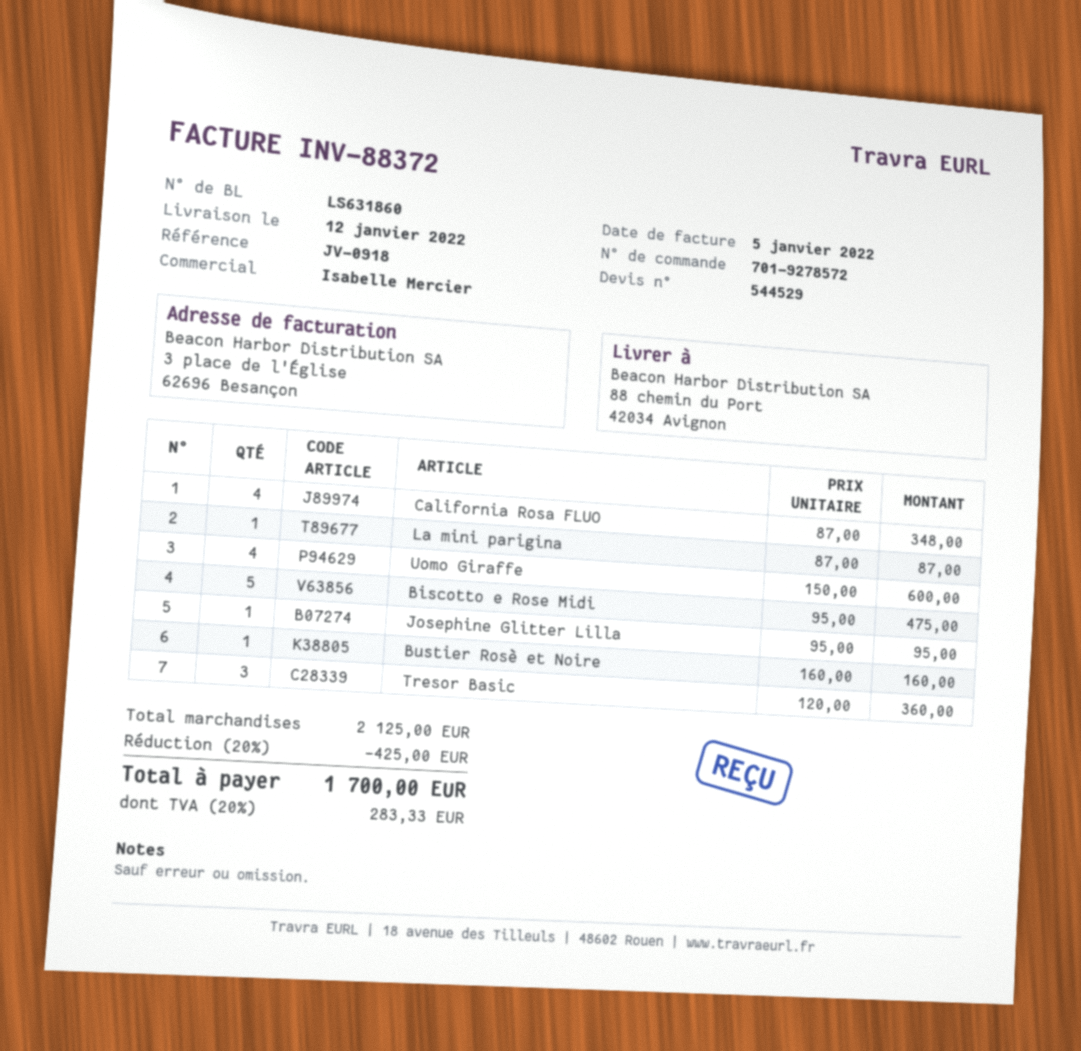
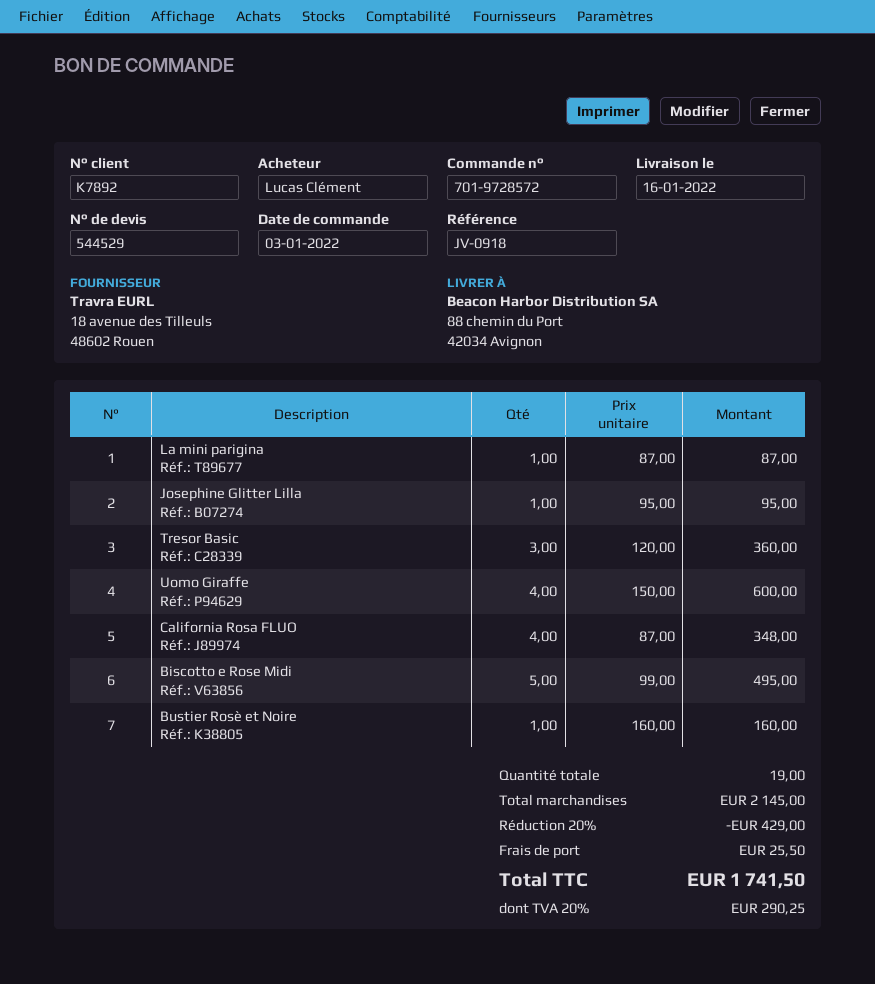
order number: 701-9278572 -> 701-9728572
delivery date: 2022-01-12 -> 2022-01-16
Biscotto e Rose Midi: 5 x 95.00 = 475.00 -> 5 x 99.00 = 495.00
subtotal: 2125.00 -> 2145.00
discount: 20% = 425.00 -> 20% = 429.00
shipping: none -> 25.50
tax: 20% = 283.33 -> 20% = 290.25
total: 1700.00 -> 1741.50

